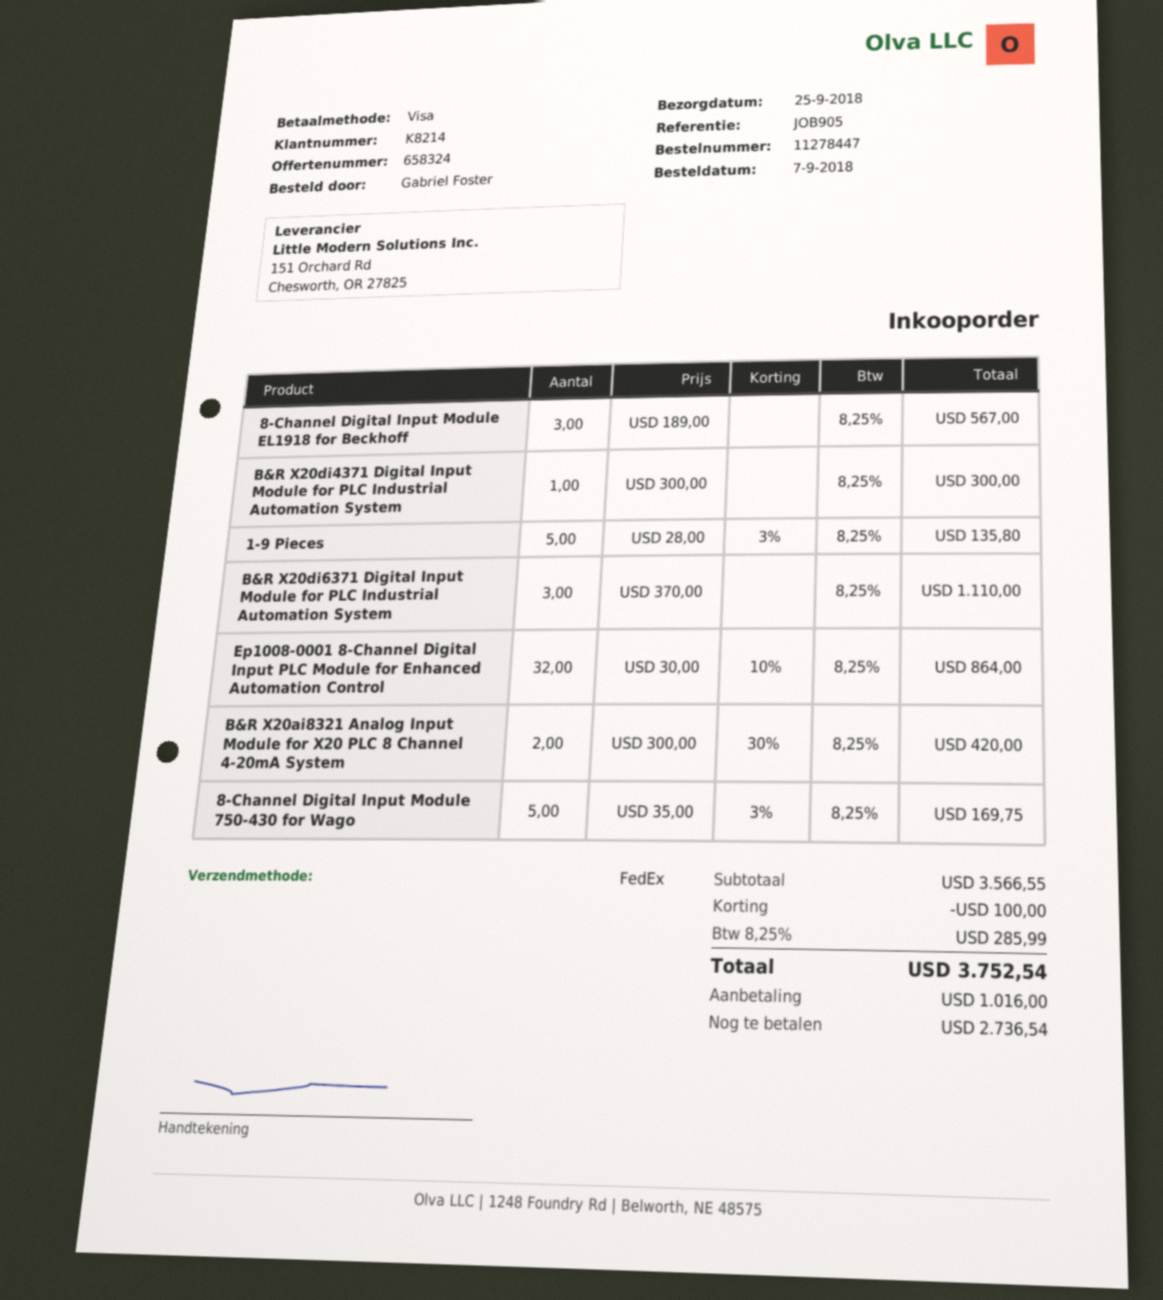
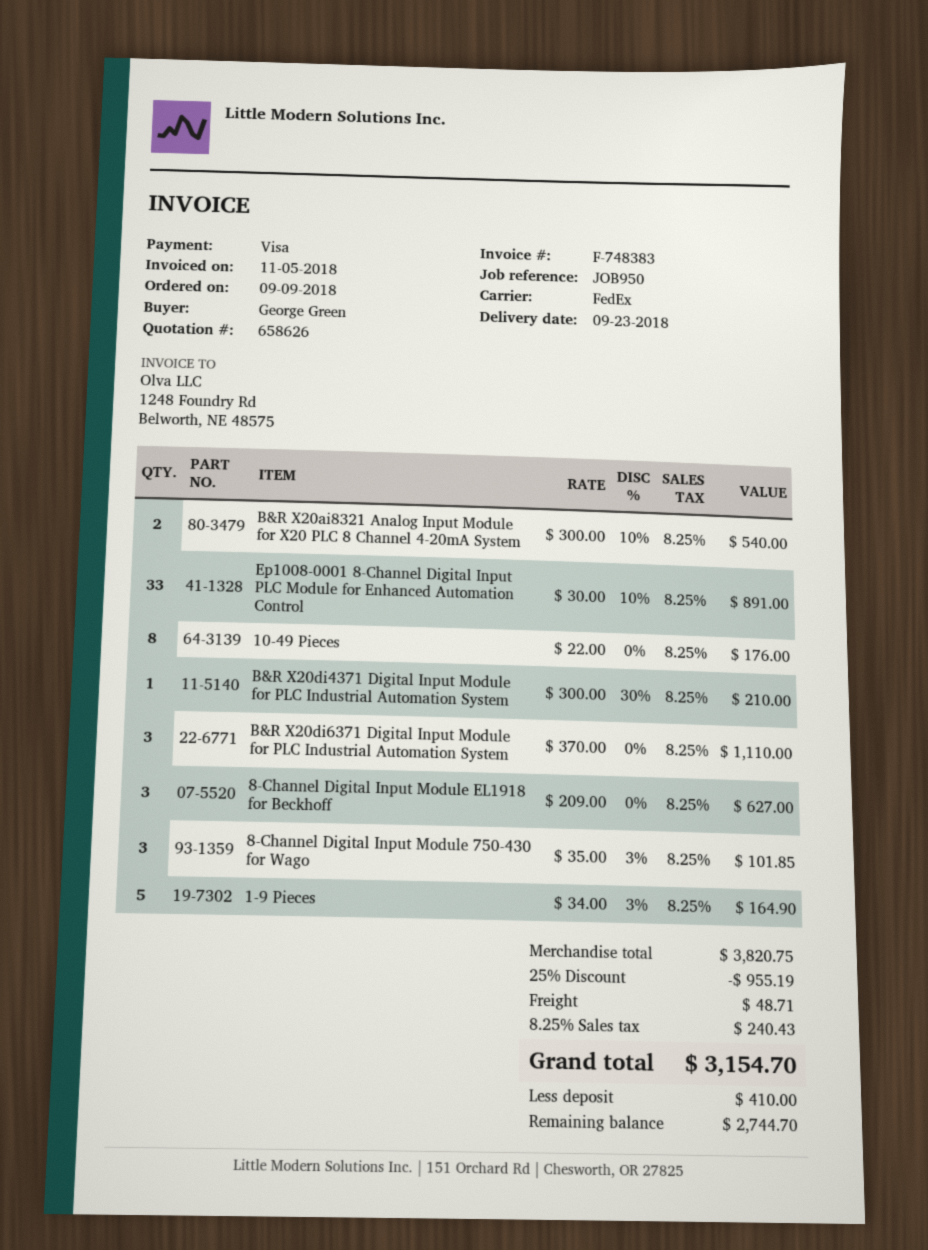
quote number: 658324 -> 658626
order date: 2018-09-07 -> 2018-09-09
delivery date: 2018-09-25 -> 2018-09-23
reference: JOB905 -> JOB950
ordered by: Gabriel Foster -> George Green
8-Channel Digital Input Module EL1918 for Beckhoff: 3 x 189.00 = 567.00 -> 3 x 209.00 = 627.00
B&R X20di4371 Digital Input Module for PLC Industrial Automation System: 1 x 300.00 = 300.00 -> 1 x 300.00 - 30% = 210.00
1-9 Pieces: 5 x 28.00 - 3% = 135.80 -> 5 x 34.00 - 3% = 164.90
Ep1008-0001 8-Channel Digital Input PLC Module for Enhanced Automation Control: 32 x 30.00 - 10% = 864.00 -> 33 x 30.00 - 10% = 891.00
B&R X20ai8321 Analog Input Module for X20 PLC 8 Channel 4-20mA System: 2 x 300.00 - 30% = 420.00 -> 2 x 300.00 - 10% = 540.00
8-Channel Digital Input Module 750-430 for Wago: 5 x 35.00 - 3% = 169.75 -> 3 x 35.00 - 3% = 101.85
10-49 Pieces: none -> 8 x 22.00 = 176.00
subtotal: 3566.55 -> 3820.75
discount: 100.00 -> 955.19
shipping: none -> 48.71
tax: 8.25% = 285.99 -> 8.25% = 240.43
total: 3752.54 -> 3154.70
deposit: 1016.00 -> 410.00
balance: 2736.54 -> 2744.70

